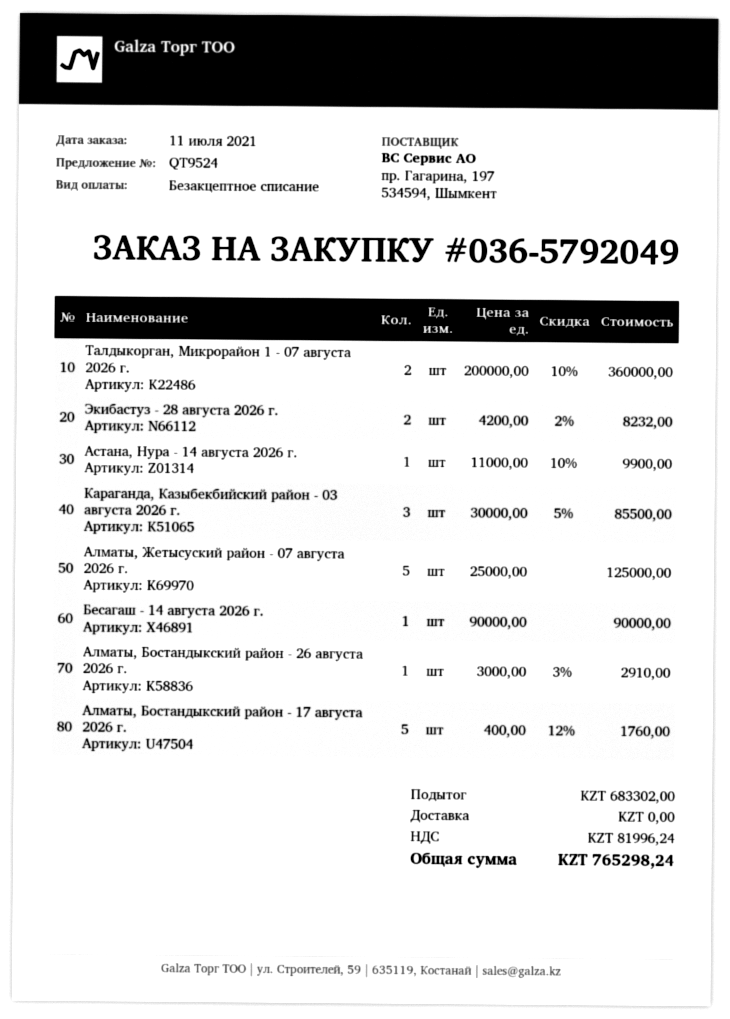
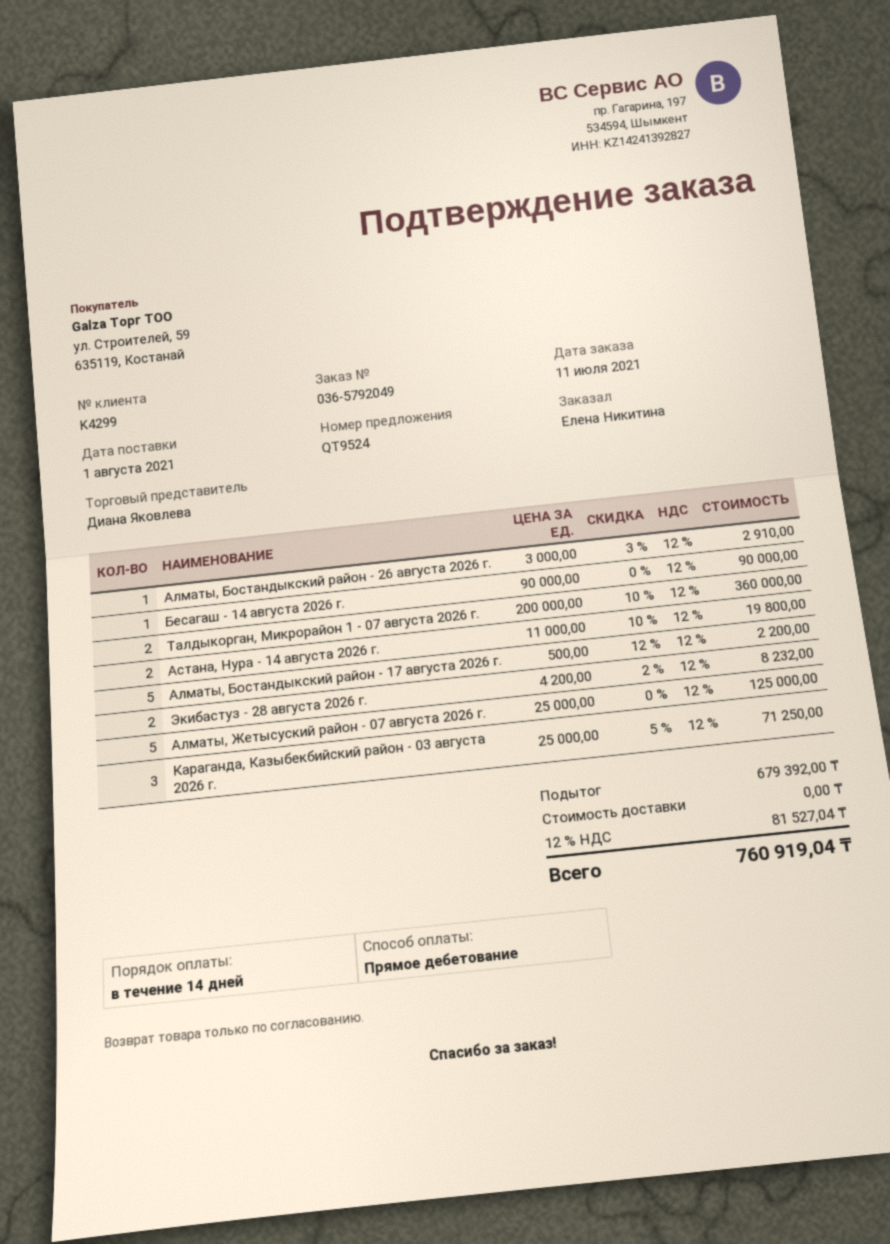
Астана, Нура - 14 августа 2026 г.: 1 x 11000.00 - 10% = 9900.00 -> 2 x 11000.00 - 10% = 19800.00
Караганда, Казыбекбийский район - 03 августа 2026 г.: 3 x 30000.00 - 5% = 85500.00 -> 3 x 25000.00 - 5% = 71250.00
Алматы, Бостандыкский район - 17 августа 2026 г.: 5 x 400.00 - 12% = 1760.00 -> 5 x 500.00 - 12% = 2200.00
subtotal: 683302.00 -> 679392.00
tax: 81996.24 -> 81527.04
total: 765298.24 -> 760919.04

